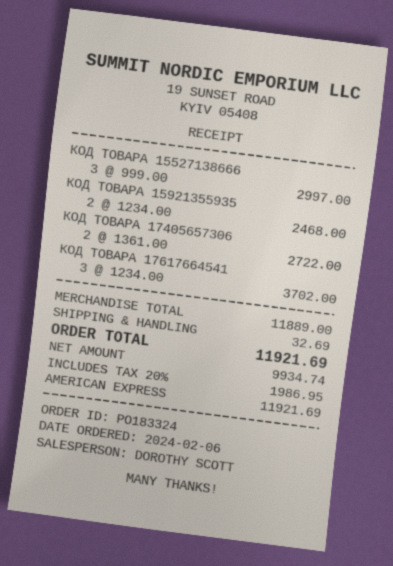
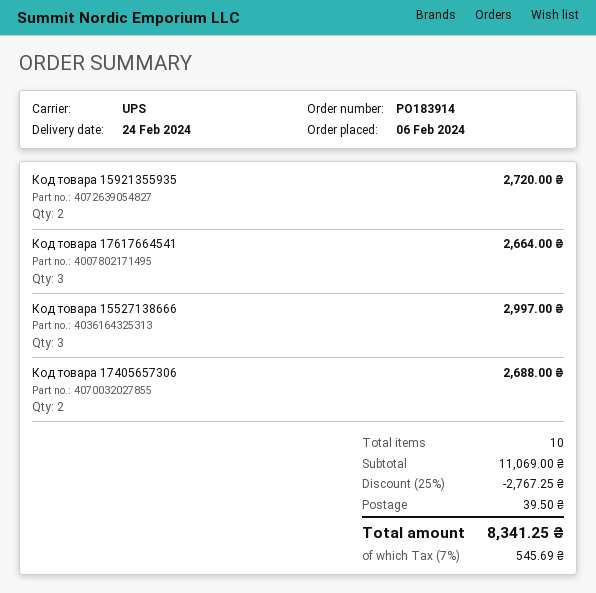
order number: PO183324 -> PO183914
КОД ТОВАРА 15921355935: 2 for 2468.00 -> 2 for 2720.00
КОД ТОВАРА 17405657306: 2 for 2722.00 -> 2 for 2688.00
КОД ТОВАРА 17617664541: 3 for 3702.00 -> 3 for 2664.00
subtotal: 11889.00 -> 11069.00
discount: none -> 25% = 2767.25
shipping: 32.69 -> 39.50
tax: 20% = 1986.95 -> 7% = 545.69
total: 11921.69 -> 8341.25

